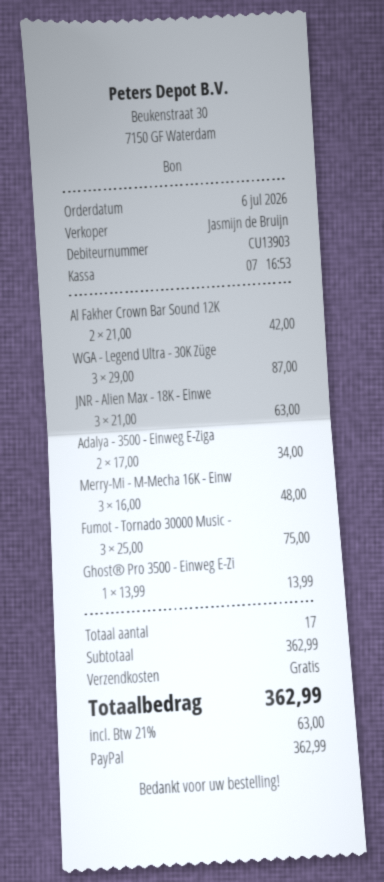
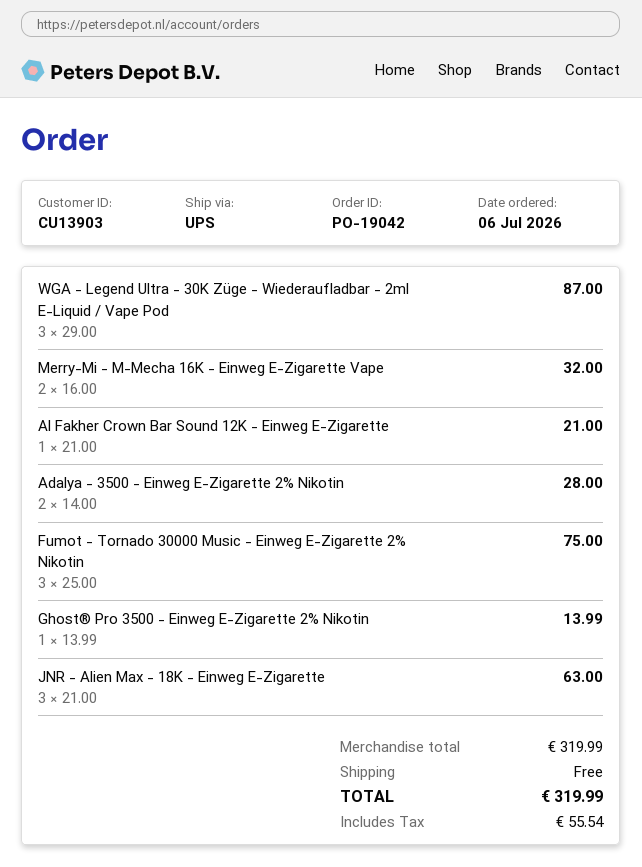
Al Fakher Crown Bar Sound 12K: 2 x 21.00 = 42.00 -> 1 x 21.00 = 21.00
Adalya - 3500 - Einweg E-Ziga: 2 x 17.00 = 34.00 -> 2 x 14.00 = 28.00
Merry-Mi - M-Mecha 16K - Einw: 3 x 16.00 = 48.00 -> 2 x 16.00 = 32.00
subtotal: 362.99 -> 319.99
tax: 63.00 -> 55.54
total: 362.99 -> 319.99

